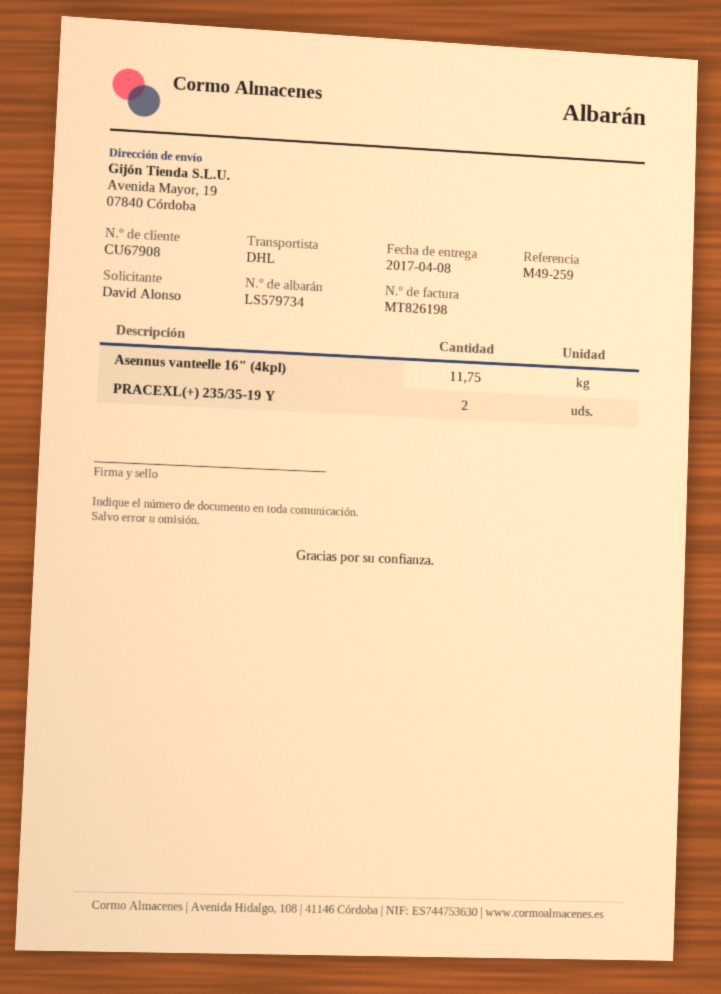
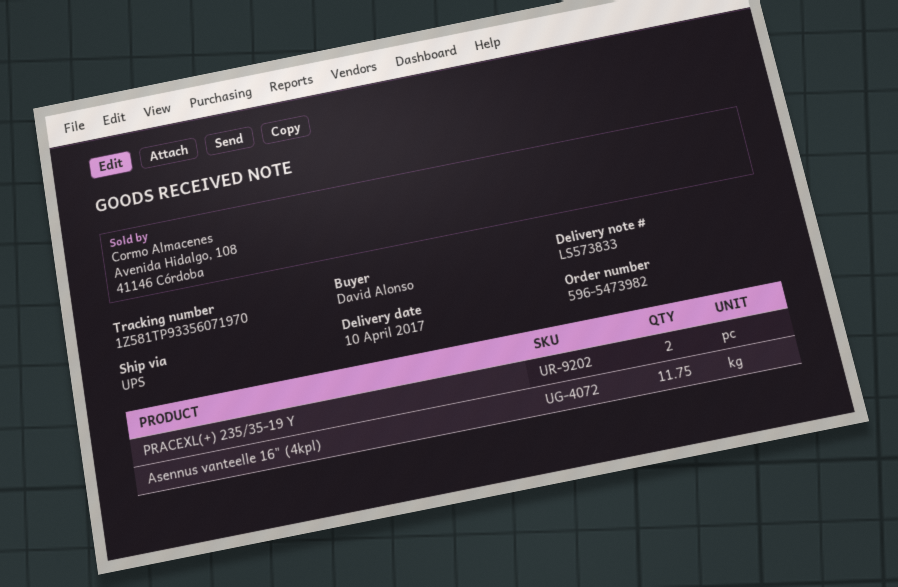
delivery note number: LS579734 -> LS573833
delivery date: 2017-04-08 -> 2017-04-10
shipping method: DHL -> UPS

